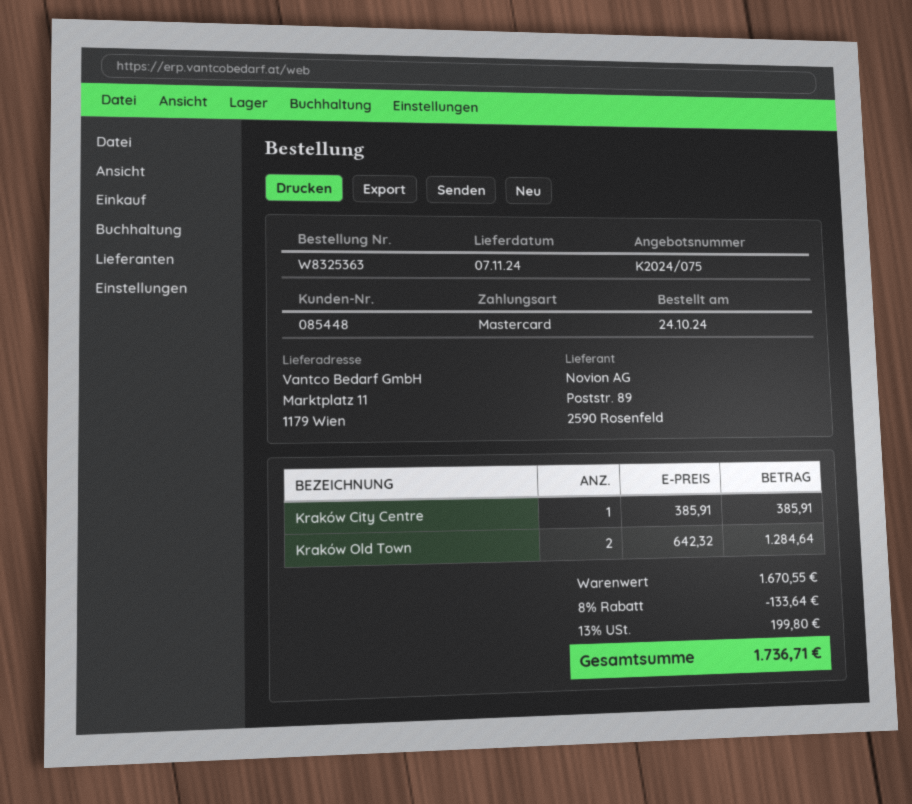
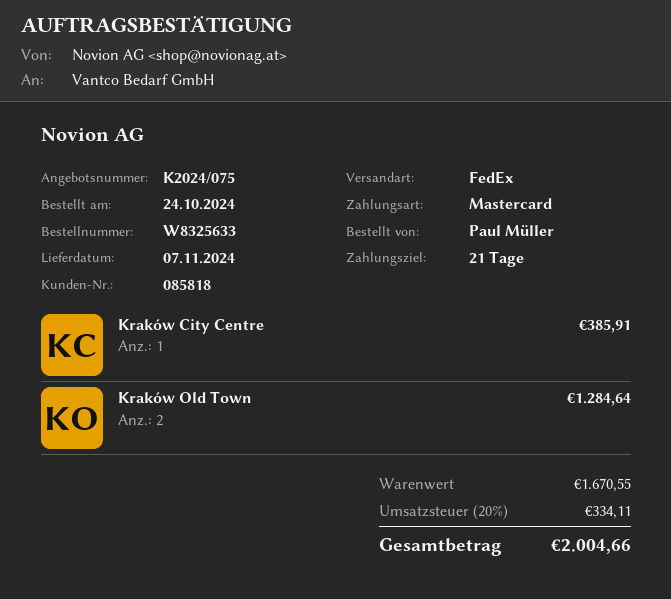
order number: W8325363 -> W8325633
customer number: 085448 -> 085818
discount: 8% = 133.64 -> none
tax: 13% = 199.80 -> 20% = 334.11
total: 1736.71 -> 2004.66

